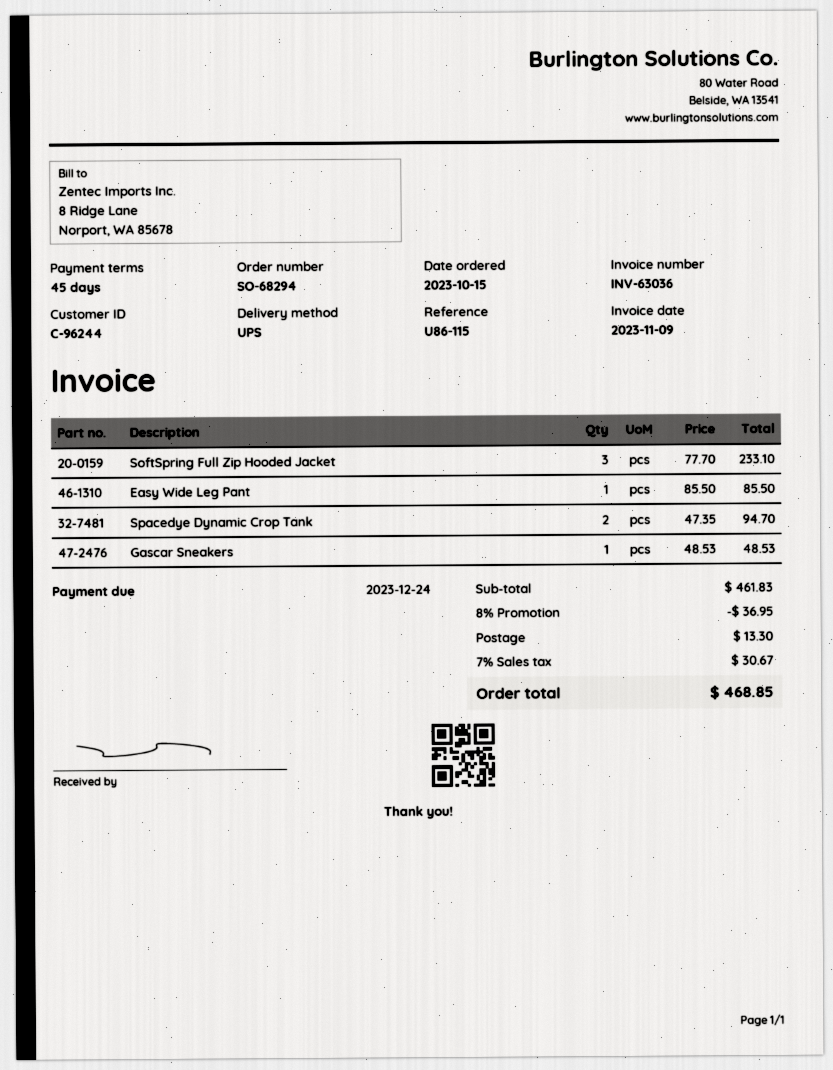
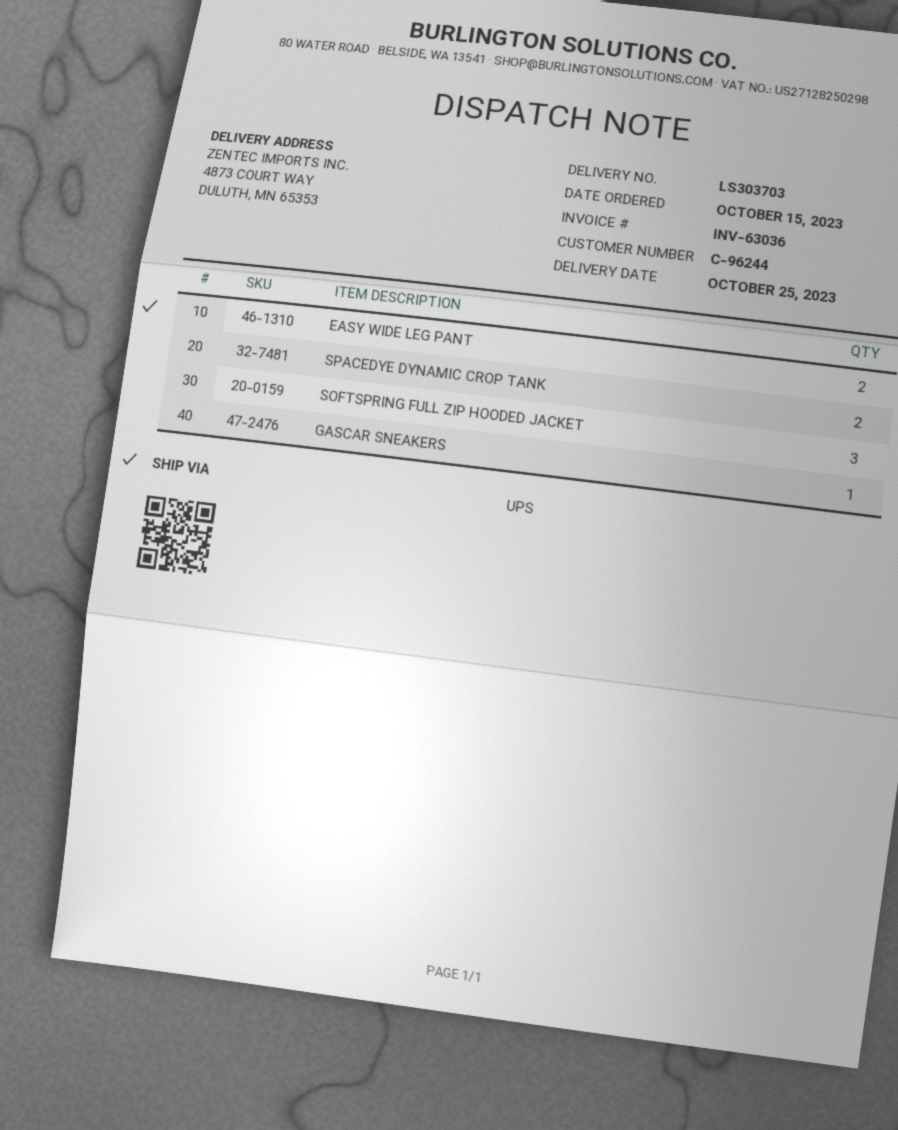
Easy Wide Leg Pant: 1 -> 2

